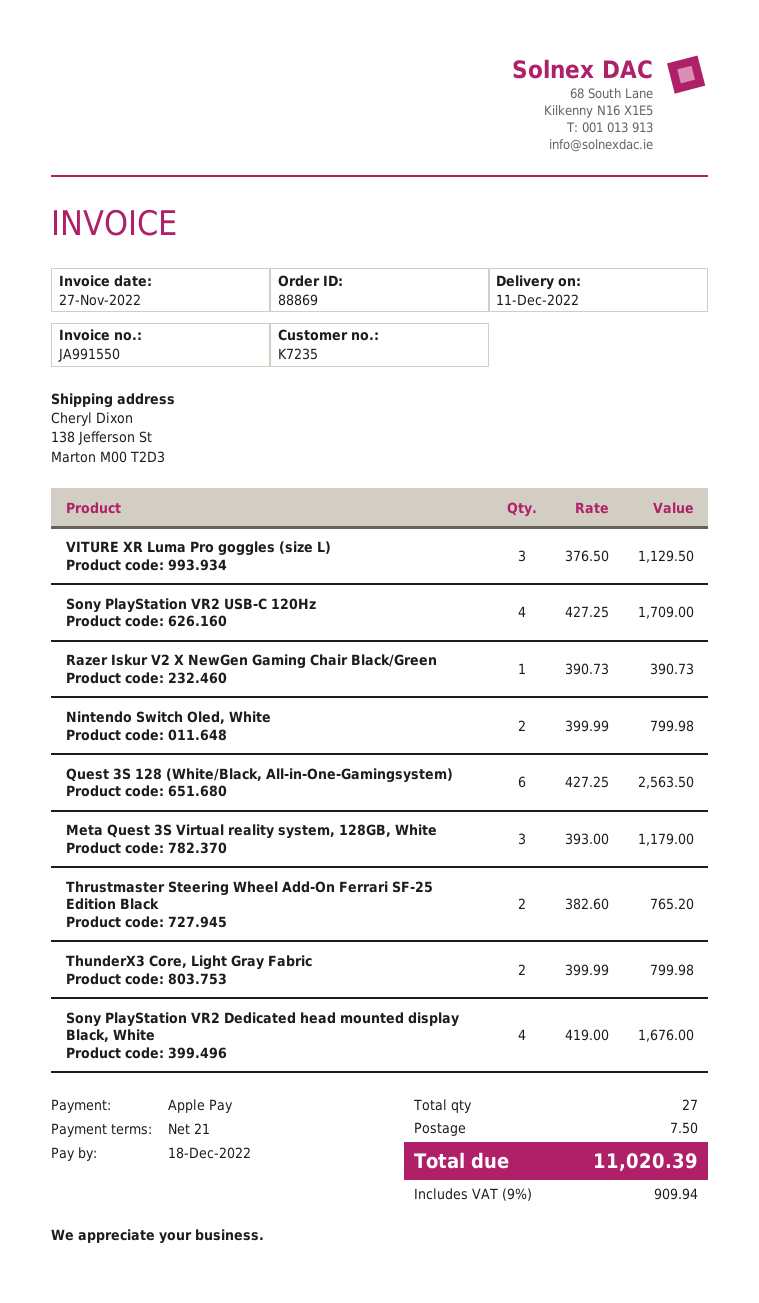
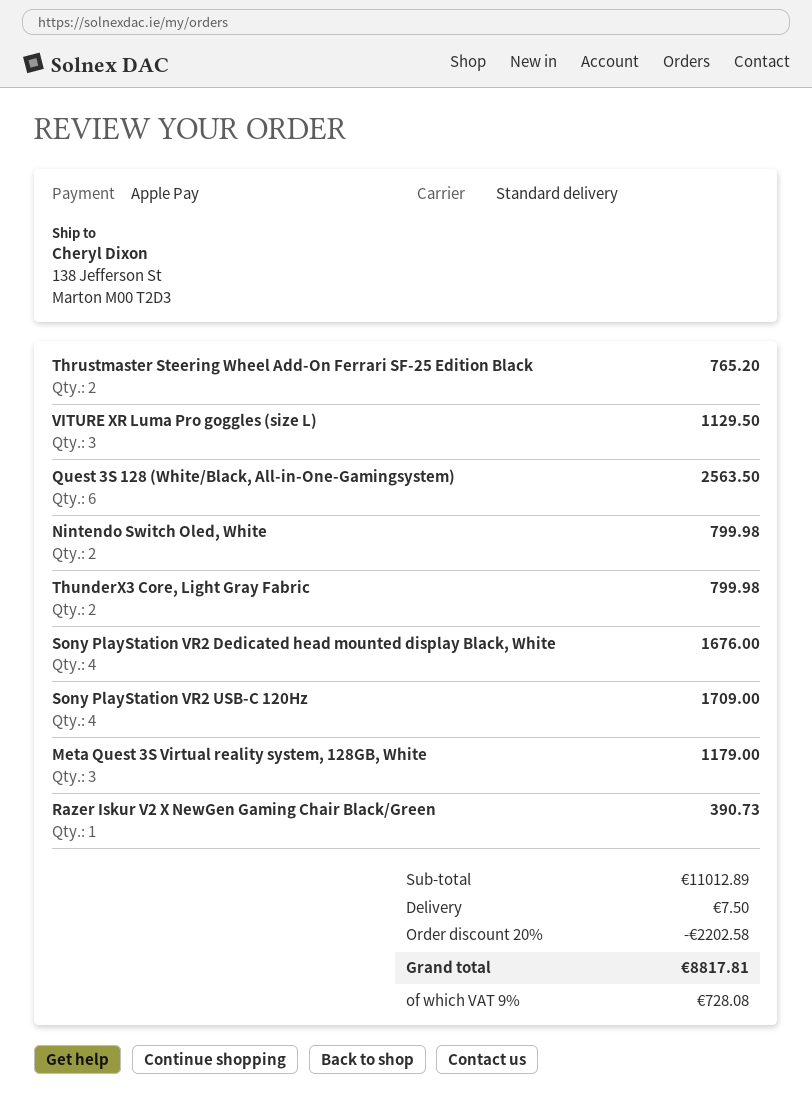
discount: none -> 20% = 2202.58
tax: 9% = 909.94 -> 9% = 728.08
total: 11020.39 -> 8817.81

